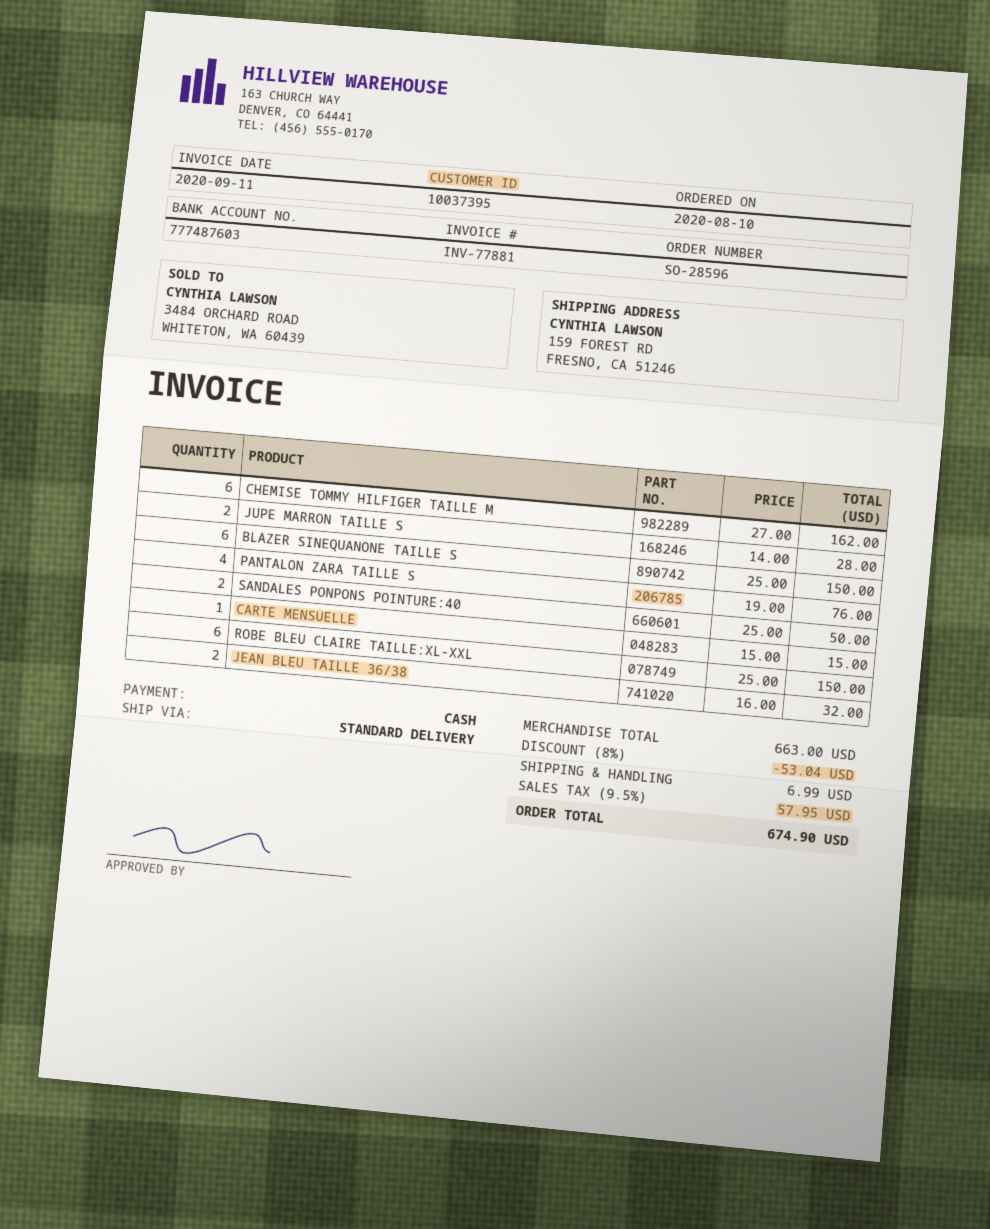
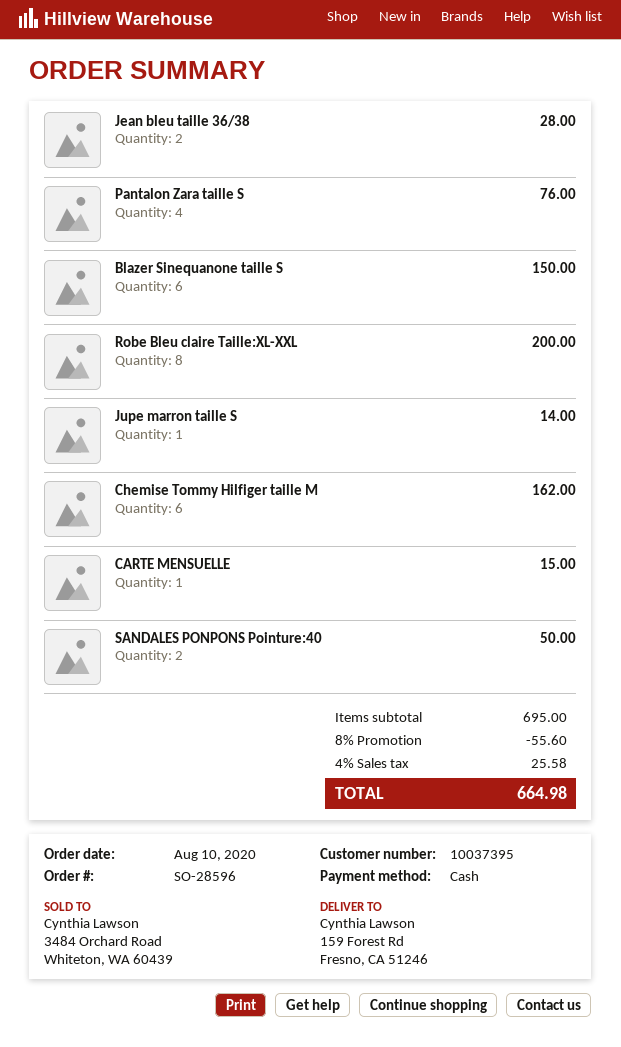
JUPE MARRON TAILLE S: 2 for 28.00 -> 1 for 14.00
ROBE BLEU CLAIRE TAILLE:XL-XXL: 6 for 150.00 -> 8 for 200.00
JEAN BLEU TAILLE 36/38: 2 for 32.00 -> 2 for 28.00
subtotal: 663.00 -> 695.00
discount: 8% = 53.04 -> 8% = 55.60
shipping: 6.99 -> none
tax: 9.5% = 57.95 -> 4% = 25.58
total: 674.90 -> 664.98

